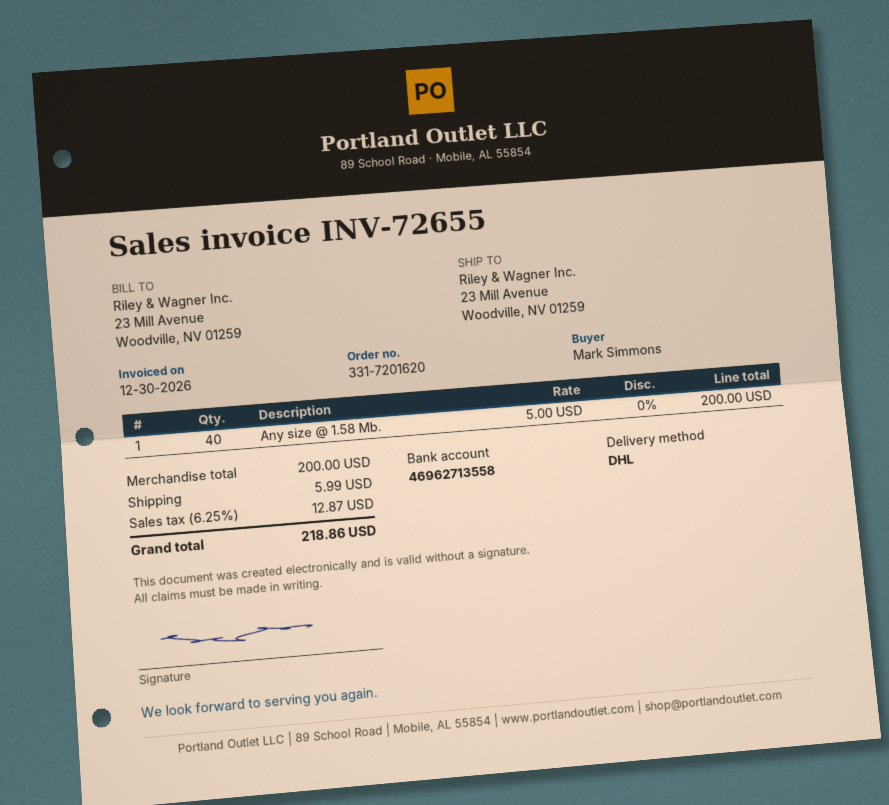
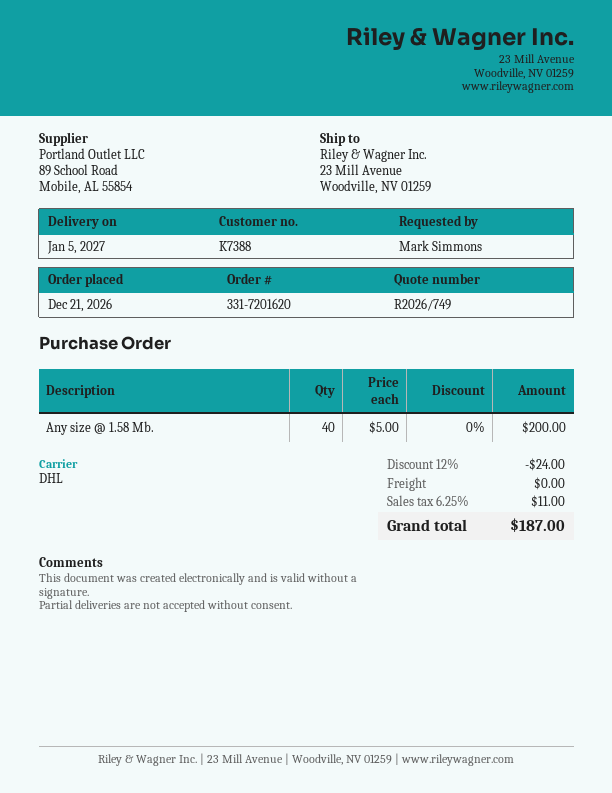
discount: none -> 12% = 24.00
shipping: 5.99 -> 0.00
tax: 6.25% = 12.87 -> 6.25% = 11.00
total: 218.86 -> 187.00

